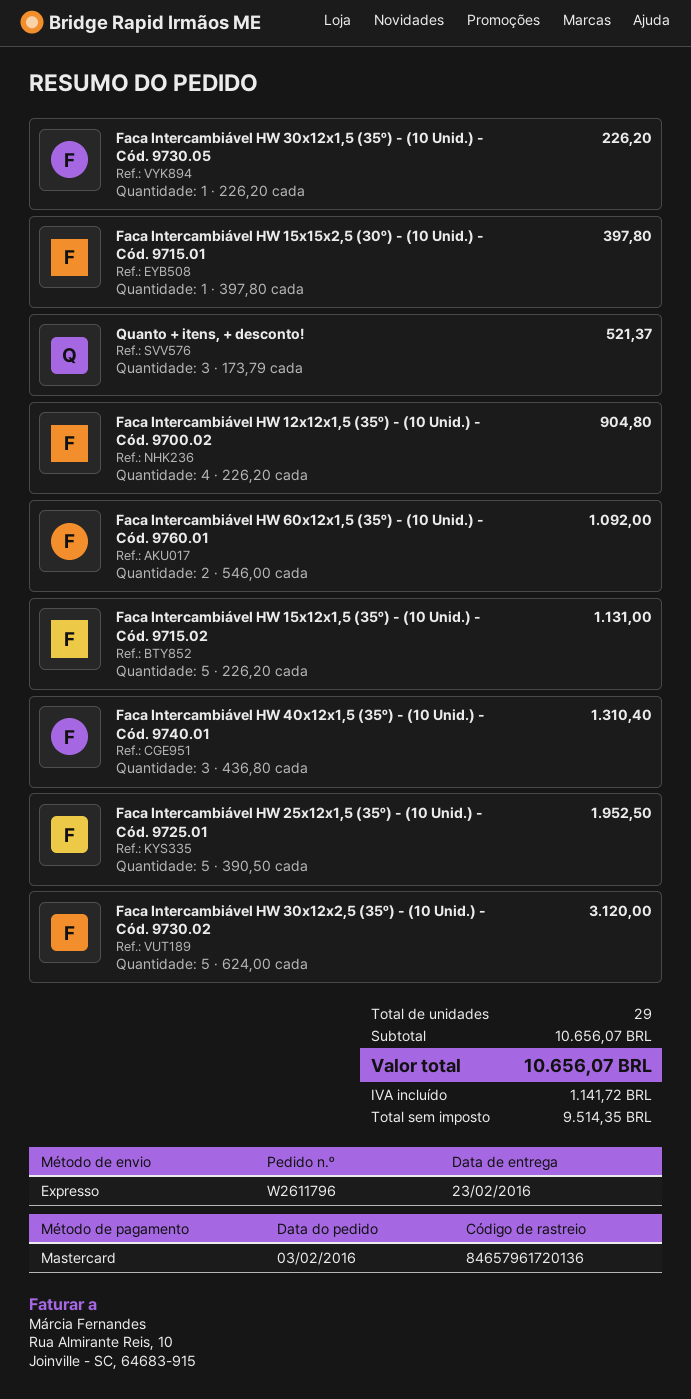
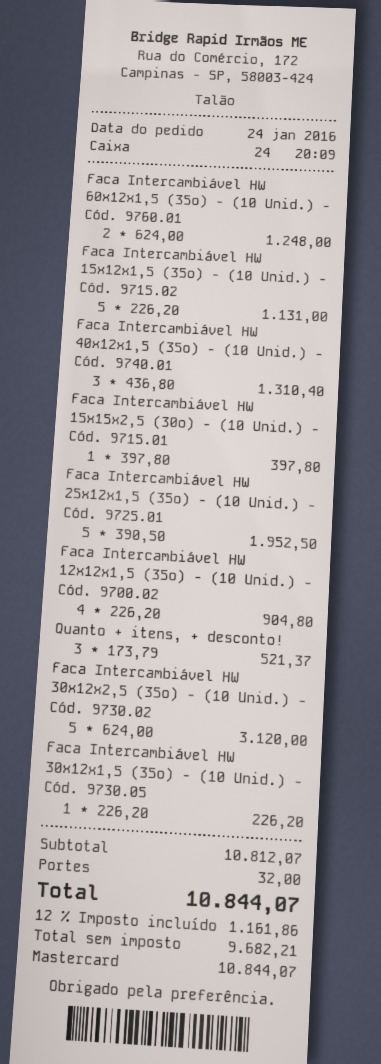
order date: 2016-02-03 -> 2016-01-24
Faca Intercambiável HW 60x12x1,5 (35º) - (10 Unid.) - Cód. 9760.01: 2 x 546.00 = 1092.00 -> 2 x 624.00 = 1248.00
subtotal: 10656.07 -> 10812.07
shipping: none -> 32.00
net: 9514.35 -> 9682.21
tax: 1141.72 -> 1161.86
total: 10656.07 -> 10844.07

